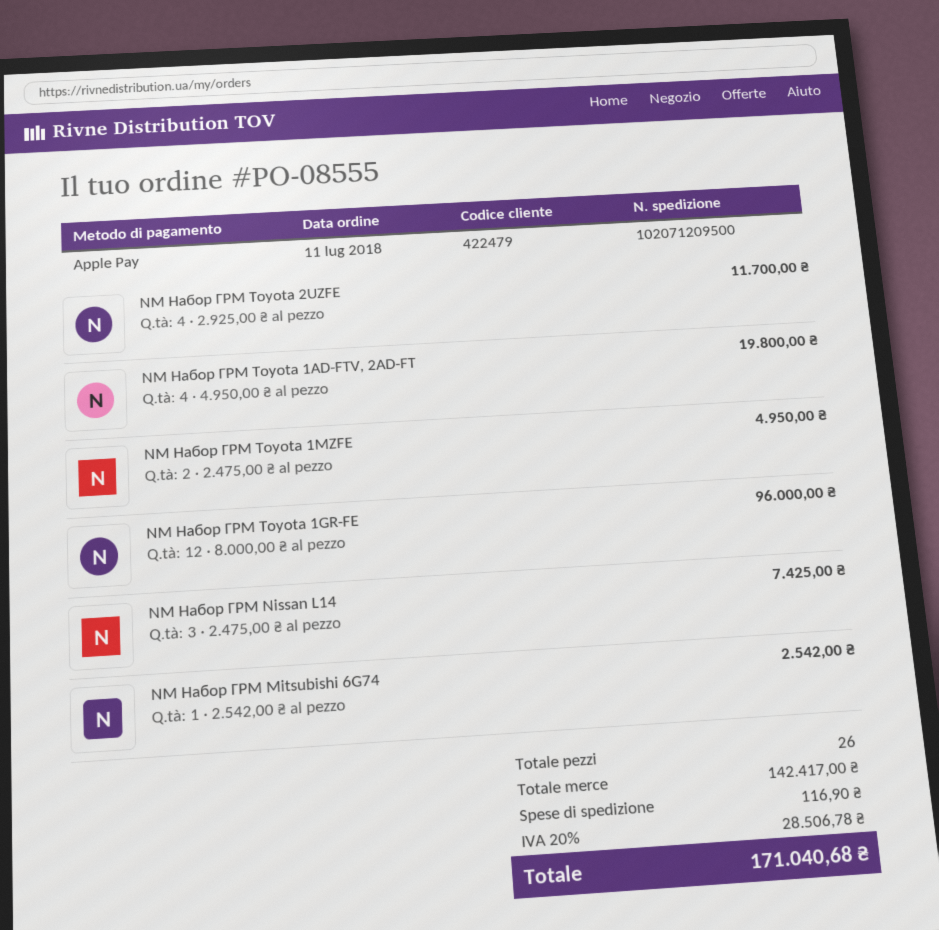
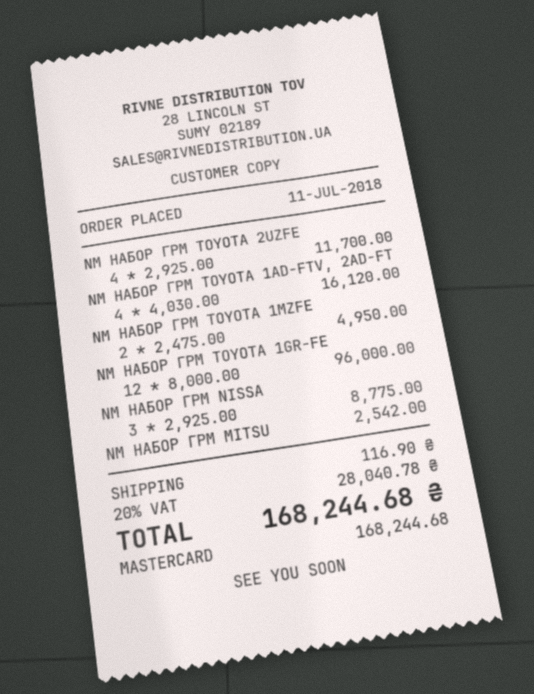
payment method: Apple Pay -> Mastercard
NM Набор ГРМ Toyota 1AD-FTV, 2AD-FT: 4 x 4950.00 = 19800.00 -> 4 x 4030.00 = 16120.00
NM Набор ГРМ Nissan L14: 3 x 2475.00 = 7425.00 -> 3 x 2925.00 = 8775.00
tax: 20% = 28506.78 -> 20% = 28040.78
total: 171040.68 -> 168244.68

